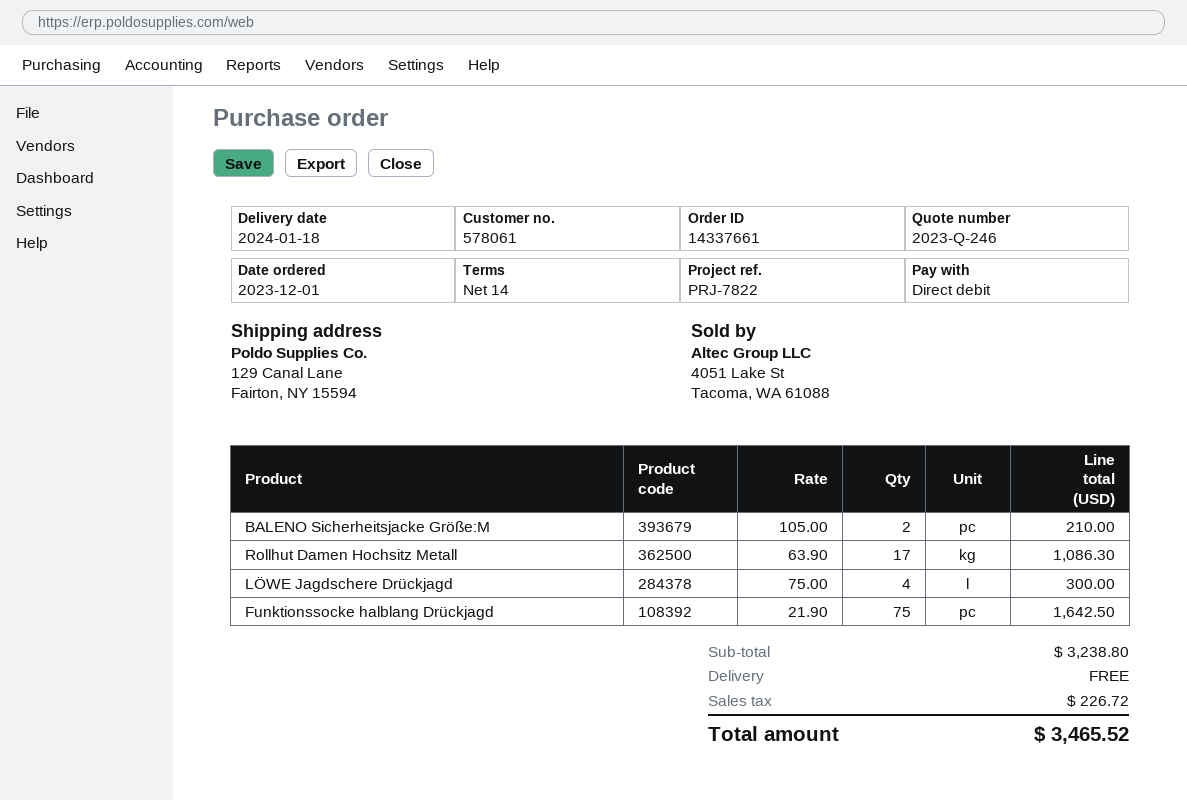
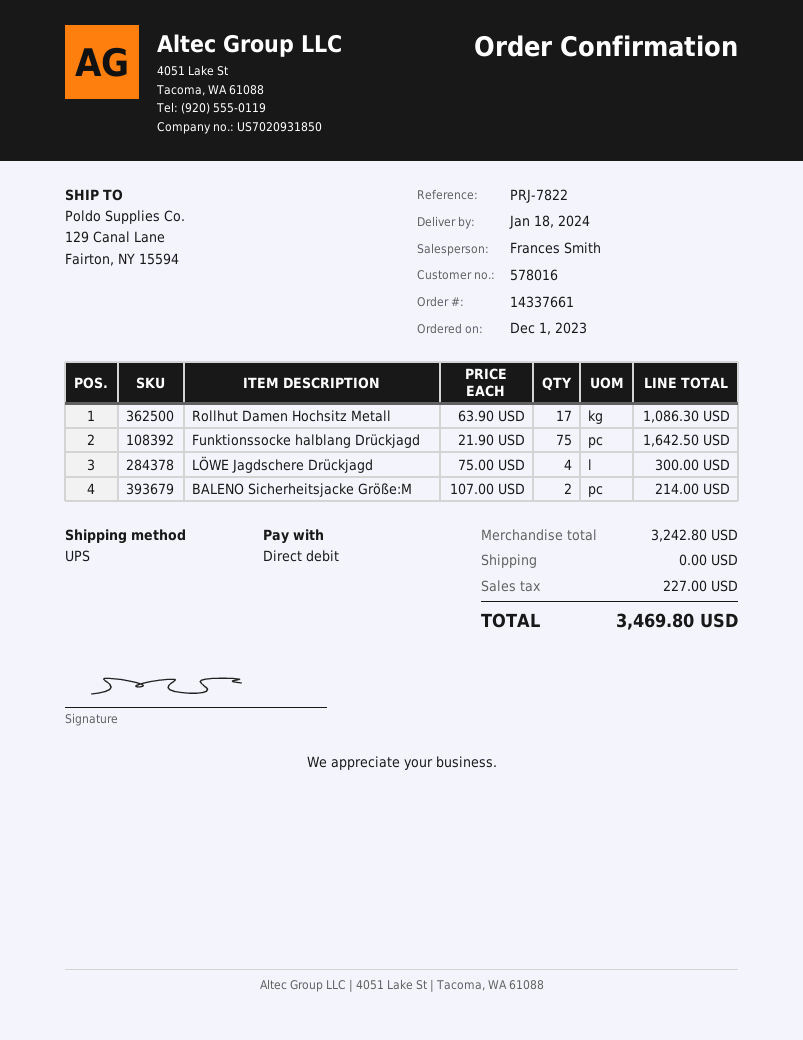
customer number: 578061 -> 578016
BALENO Sicherheitsjacke Größe:M: 2 x 105.00 = 210.00 -> 2 x 107.00 = 214.00
subtotal: 3238.80 -> 3242.80
tax: 226.72 -> 227.00
total: 3465.52 -> 3469.80

